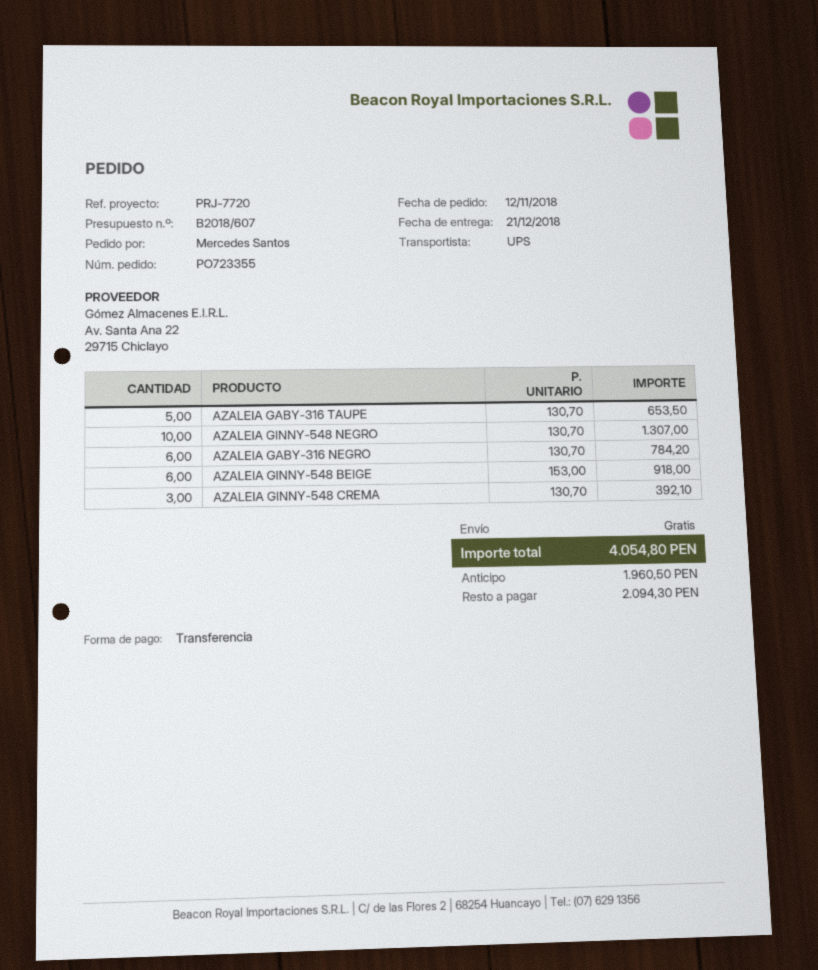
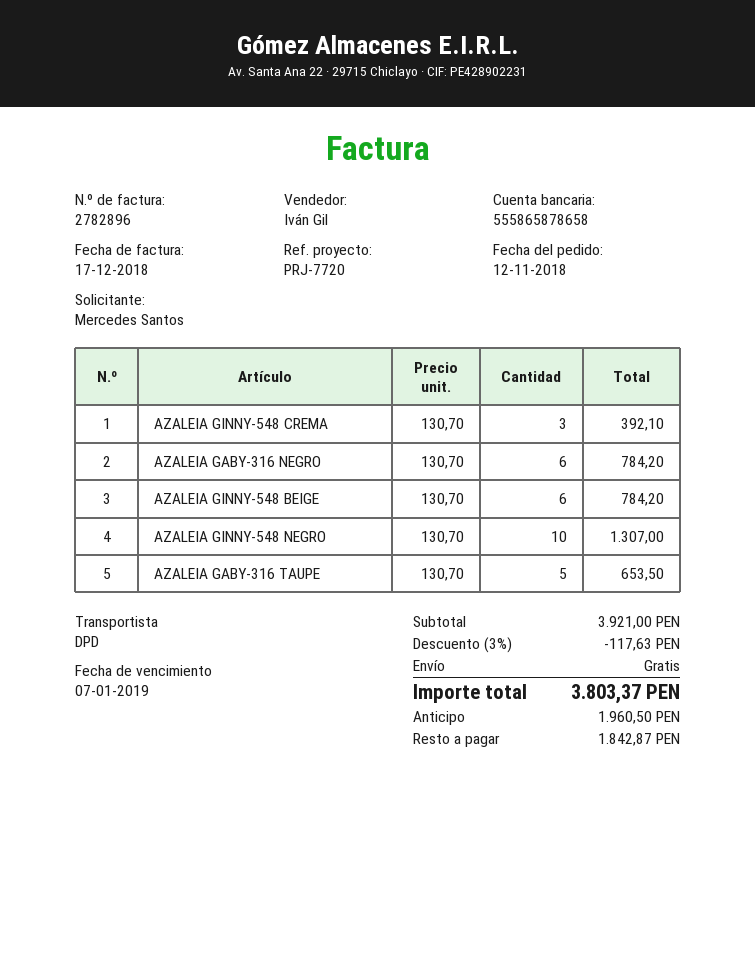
shipping method: UPS -> DPD
AZALEIA GINNY-548 BEIGE: 6 x 153.00 = 918.00 -> 6 x 130.70 = 784.20
discount: none -> 3% = 117.63
total: 4054.80 -> 3803.37
balance: 2094.30 -> 1842.87

